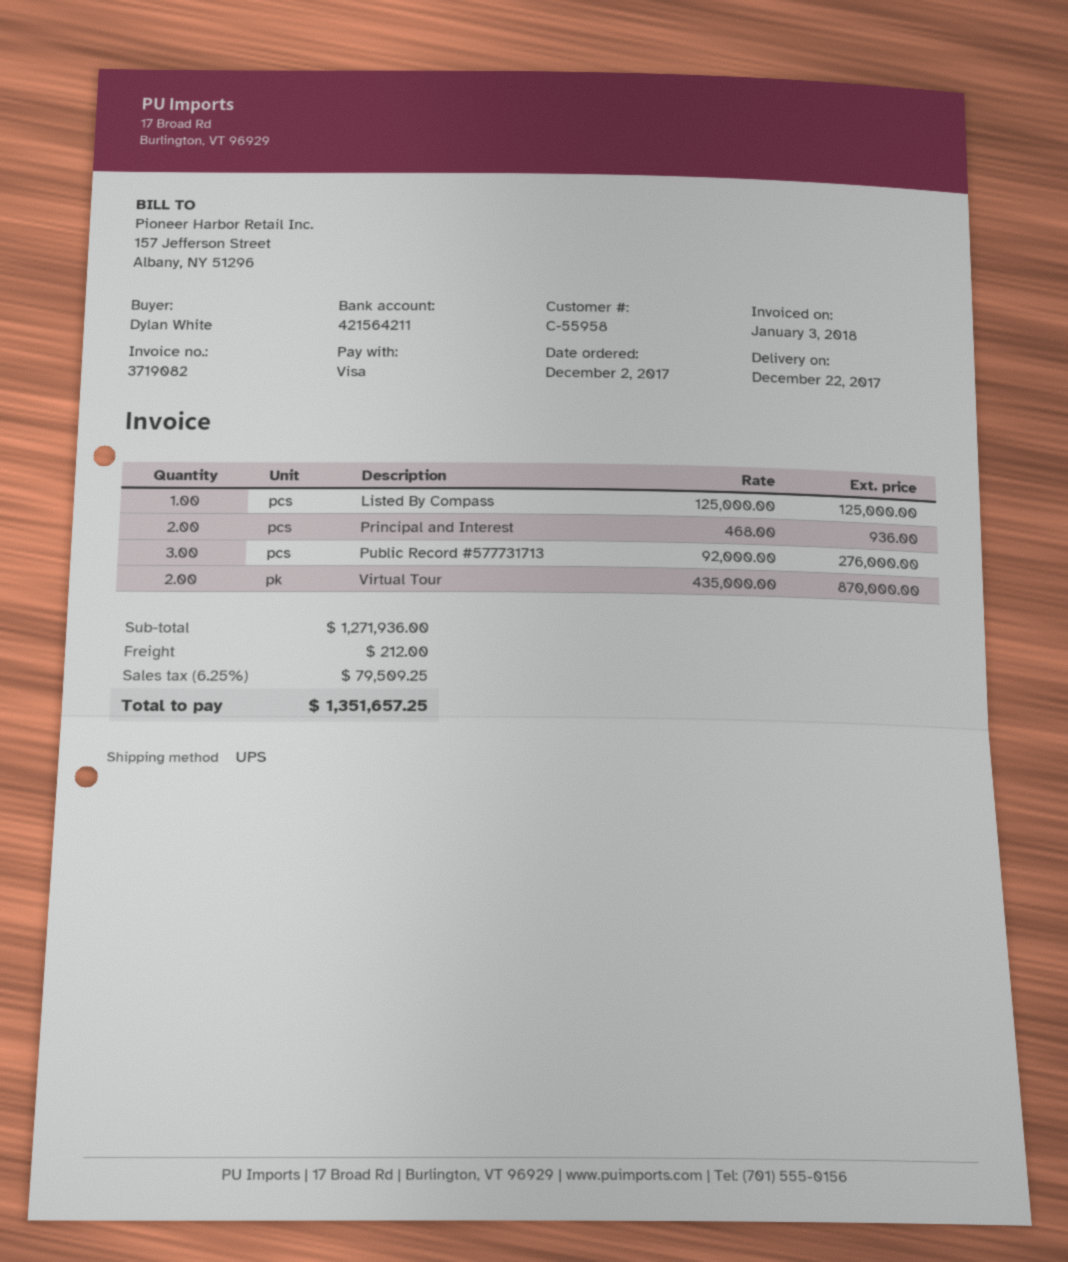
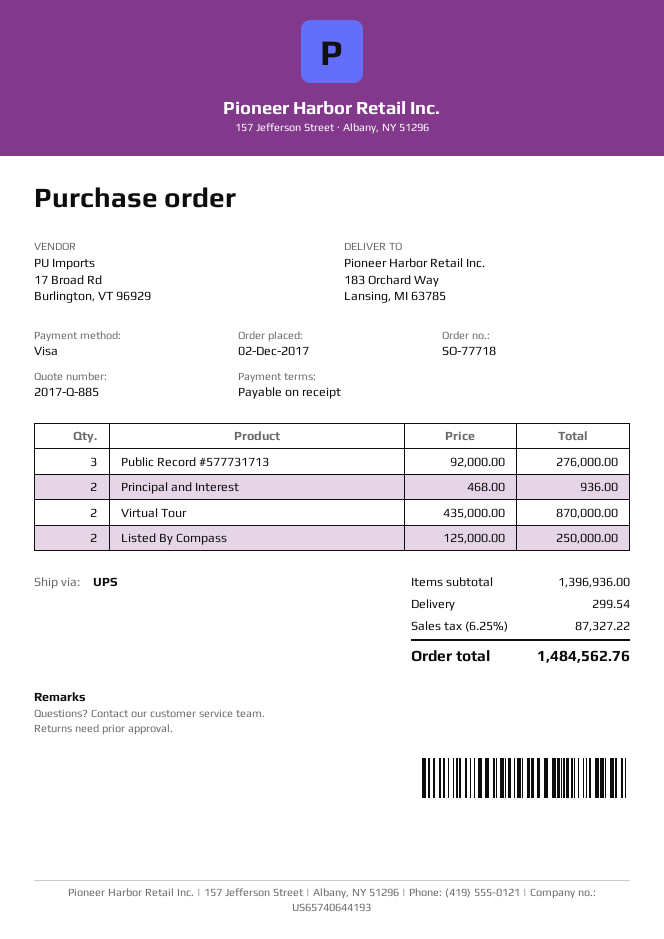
Listed By Compass: 1 x 125000.00 = 125000.00 -> 2 x 125000.00 = 250000.00
subtotal: 1271936.00 -> 1396936.00
shipping: 212.00 -> 299.54
tax: 6.25% = 79509.25 -> 6.25% = 87327.22
total: 1351657.25 -> 1484562.76

